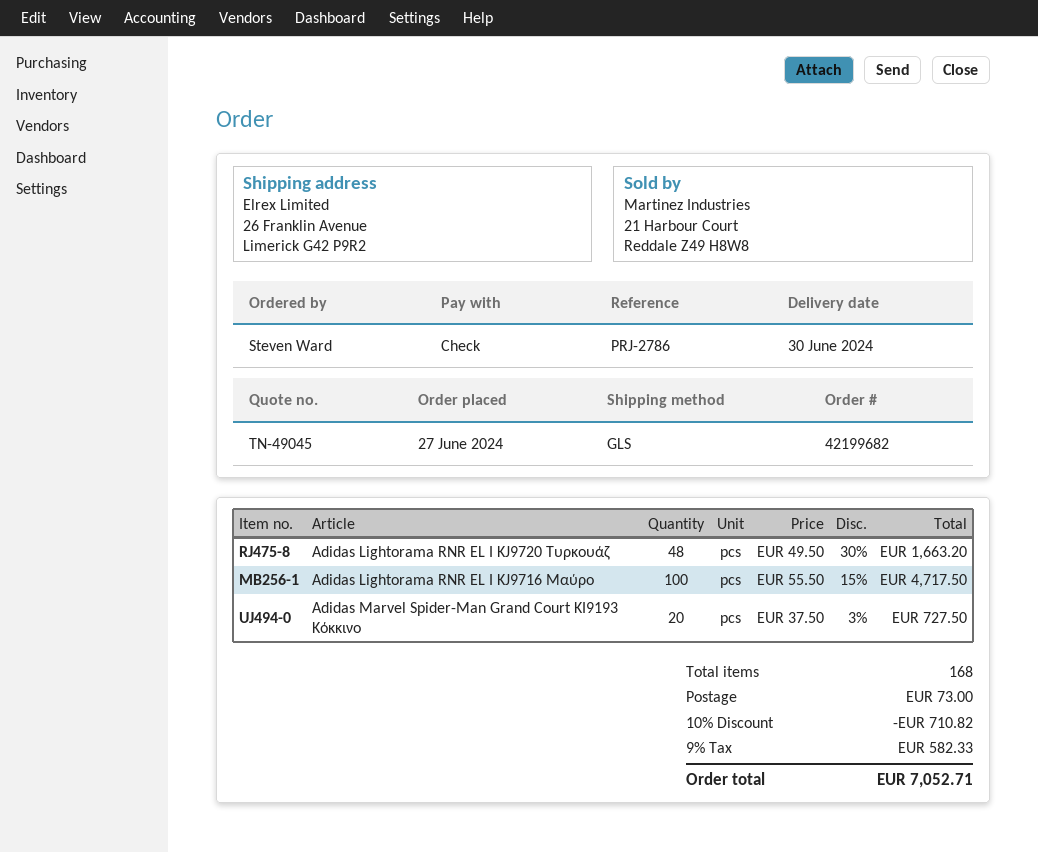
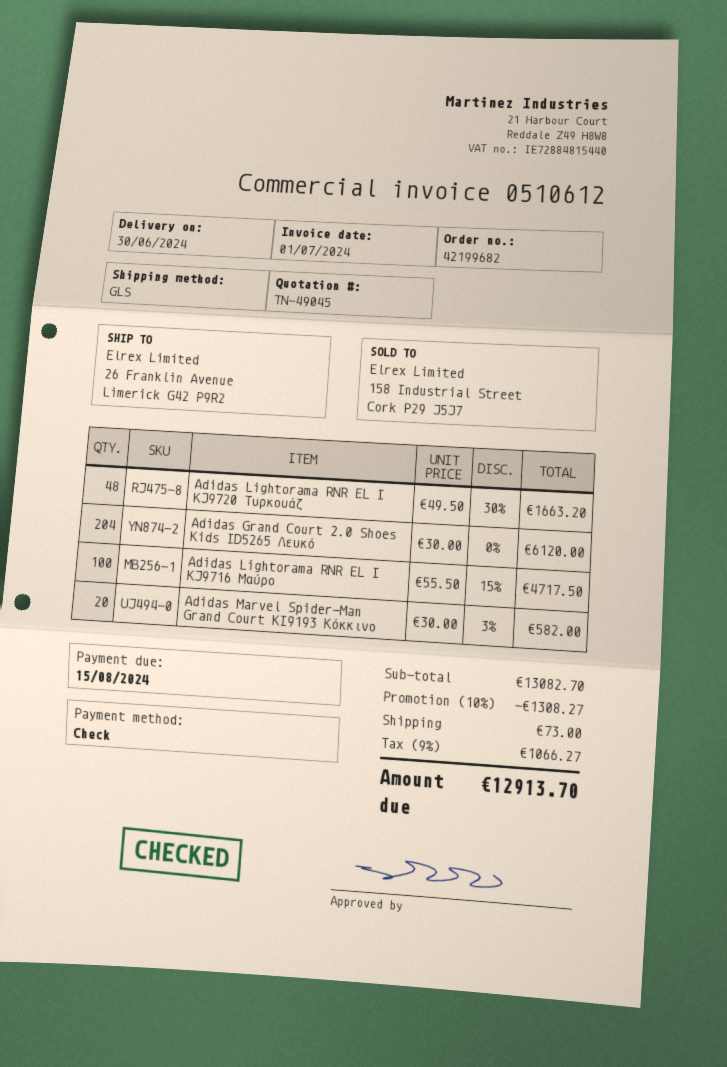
Adidas Marvel Spider-Man Grand Court KI9193 Κόκκινο: 20 x 37.50 - 3% = 727.50 -> 20 x 30.00 - 3% = 582.00
Adidas Grand Court 2.0 Shoes Kids ID5265 Λευκό: none -> 204 x 30.00 = 6120.00
discount: 10% = 710.82 -> 10% = 1308.27
tax: 9% = 582.33 -> 9% = 1066.27
total: 7052.71 -> 12913.70

